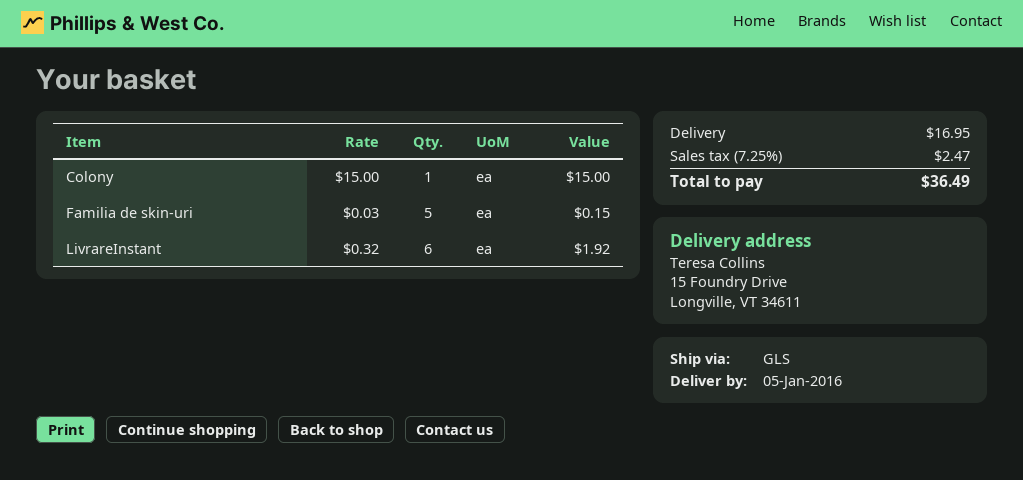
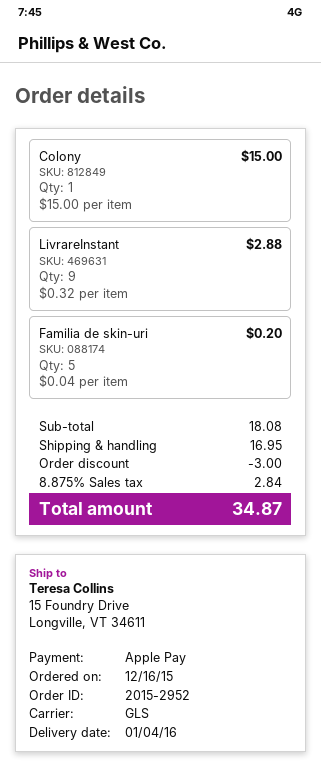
delivery date: 2016-01-05 -> 2016-01-04
Familia de skin-uri: 5 x 0.03 = 0.15 -> 5 x 0.04 = 0.20
LivrareInstant: 6 x 0.32 = 1.92 -> 9 x 0.32 = 2.88
discount: none -> 3.00
tax: 7.25% = 2.47 -> 8.875% = 2.84
total: 36.49 -> 34.87

